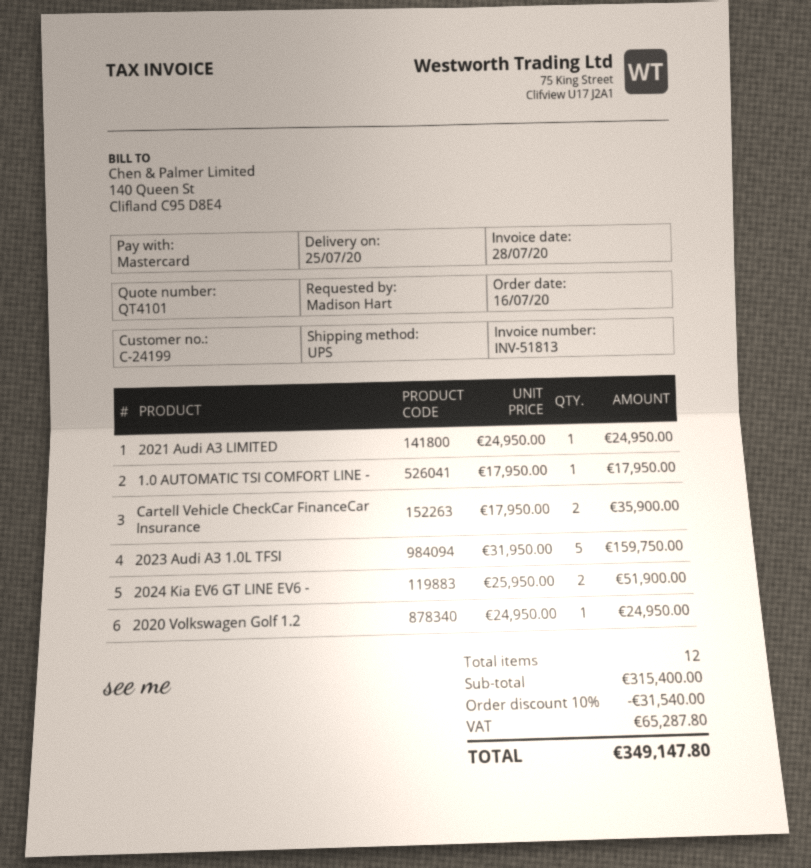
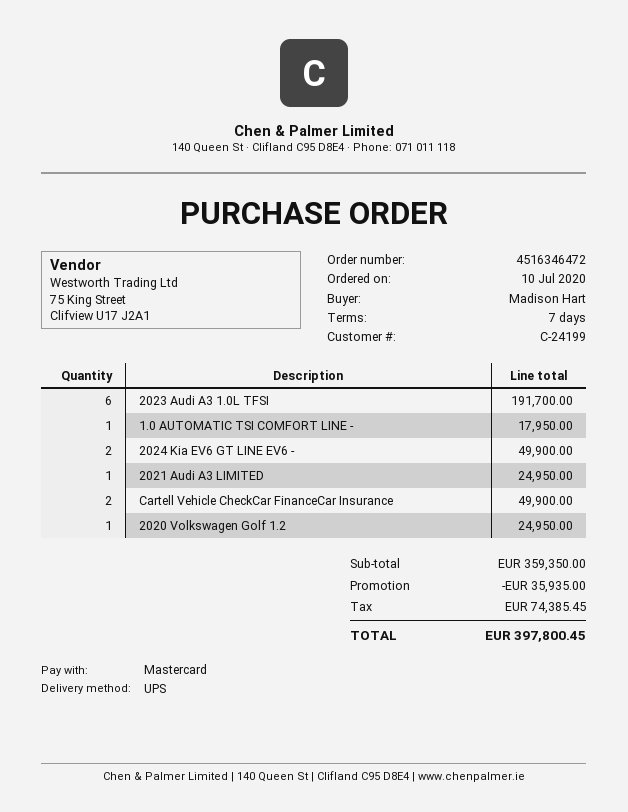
order date: 2020-07-16 -> 2020-07-10
Cartell Vehicle CheckCar FinanceCar Insurance: 2 for 35900.00 -> 2 for 49900.00
2023 Audi A3 1.0L TFSI: 5 for 159750.00 -> 6 for 191700.00
2024 Kia EV6 GT LINE EV6 -: 2 for 51900.00 -> 2 for 49900.00
subtotal: 315400.00 -> 359350.00
discount: 31540.00 -> 35935.00
tax: 65287.80 -> 74385.45
total: 349147.80 -> 397800.45

